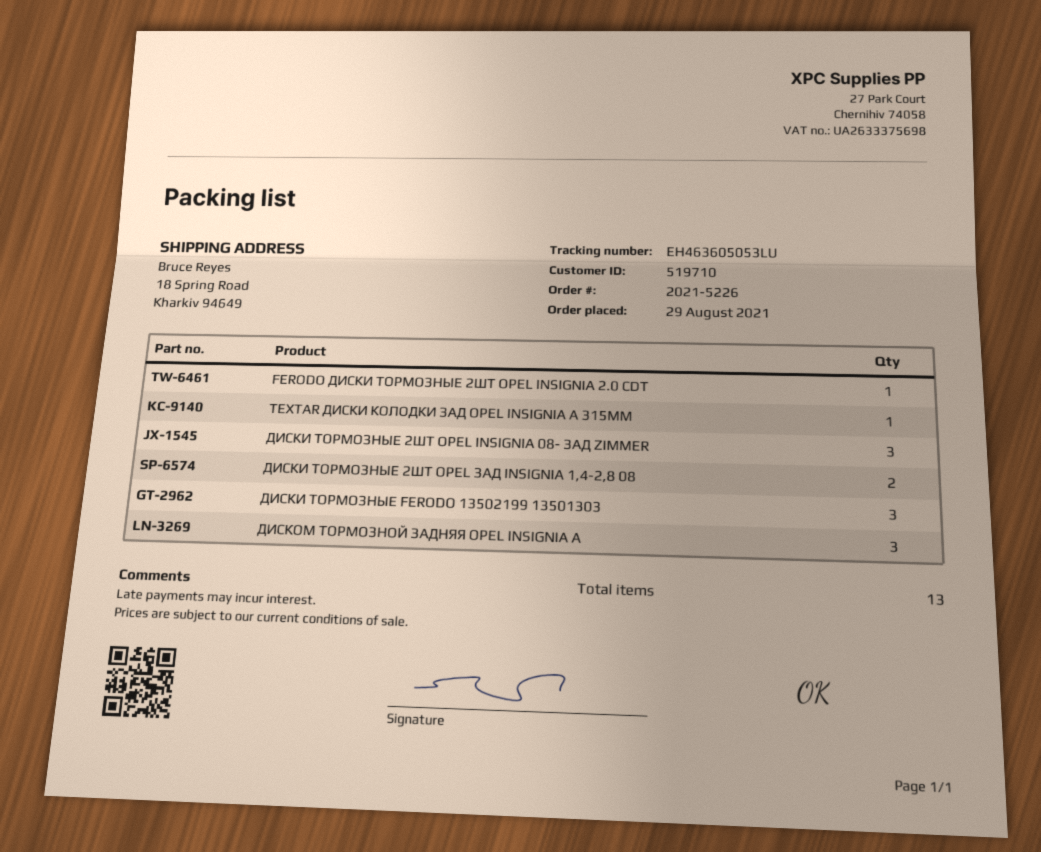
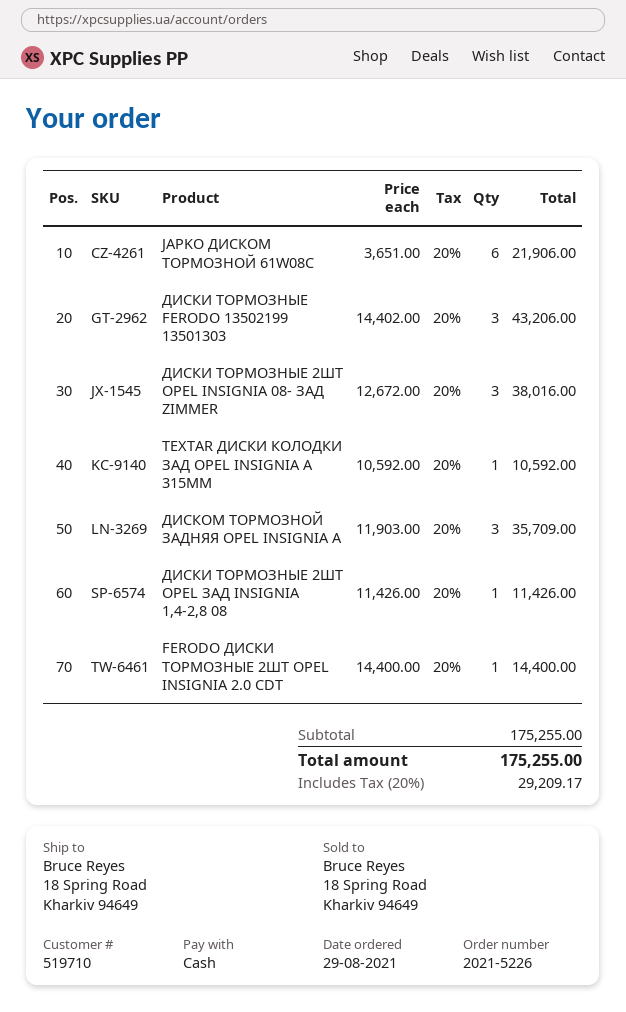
ДИСКИ ТОРМОЗНЫЕ 2ШТ OPEL ЗАД INSIGNIA 1,4-2,8 08: 2 -> 1
JAPKO ДИСКОМ ТОРМОЗНОЙ 61W08C: none -> 6

